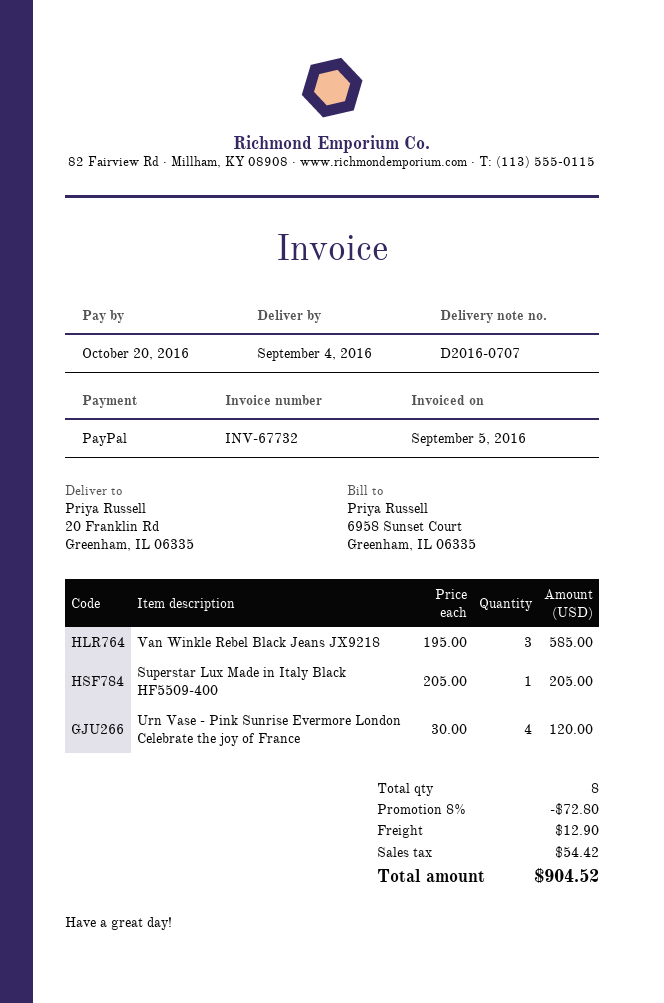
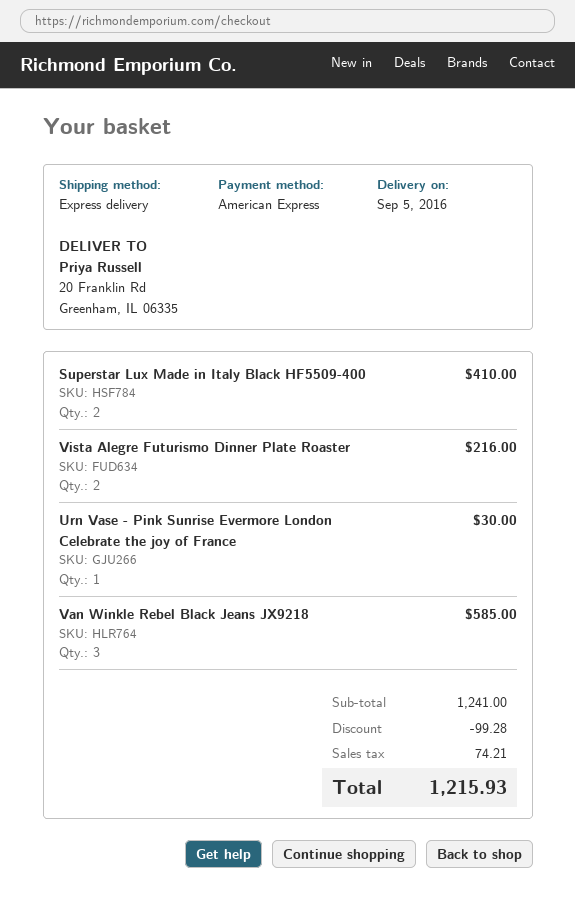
delivery date: 2016-09-04 -> 2016-09-05
payment method: PayPal -> American Express
Superstar Lux Made in Italy Black HF5509-400: 1 for 205.00 -> 2 for 410.00
Urn Vase - Pink Sunrise Evermore London Celebrate the joy of France: 4 for 120.00 -> 1 for 30.00
Vista Alegre Futurismo Dinner Plate Roaster: none -> 2 for 216.00
discount: 72.80 -> 99.28
shipping: 12.90 -> none
tax: 54.42 -> 74.21
total: 904.52 -> 1215.93

